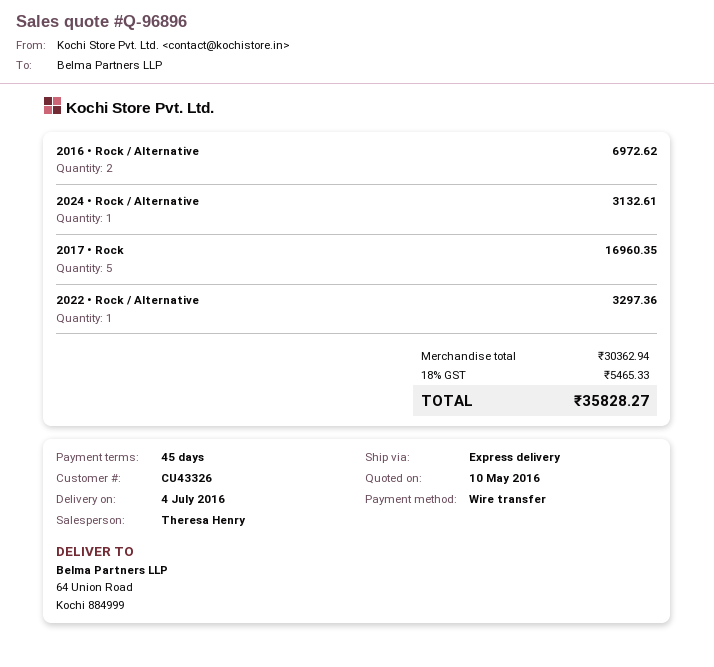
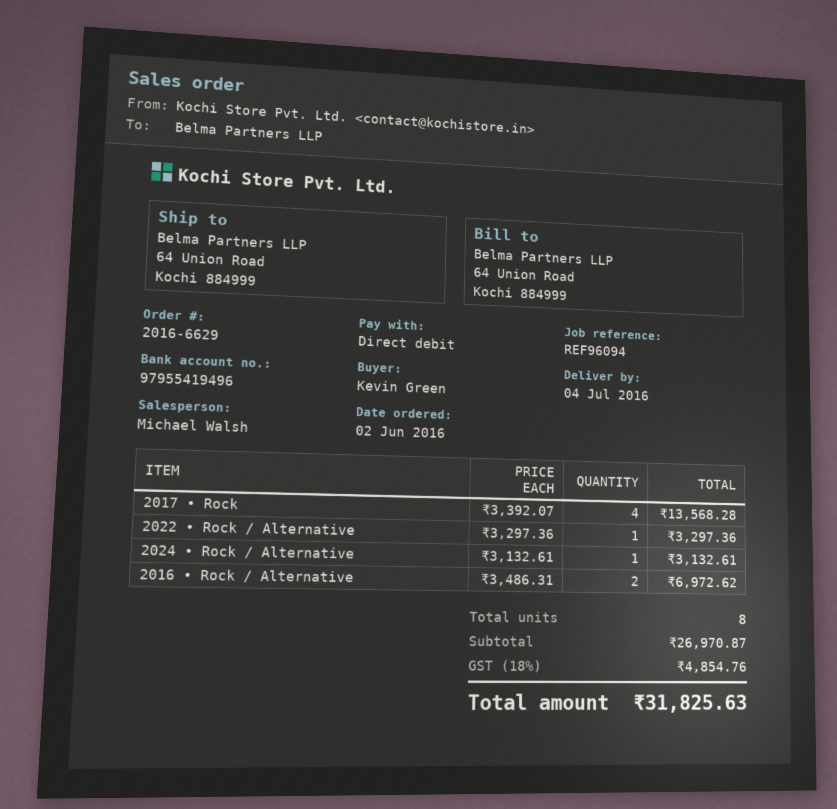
sales rep: Theresa Henry -> Michael Walsh
payment method: bank transfer -> direct debit
2017 • Rock: 5 for 16960.35 -> 4 for 13568.28
subtotal: 30362.94 -> 26970.87
tax: 18% = 5465.33 -> 18% = 4854.76
total: 35828.27 -> 31825.63

